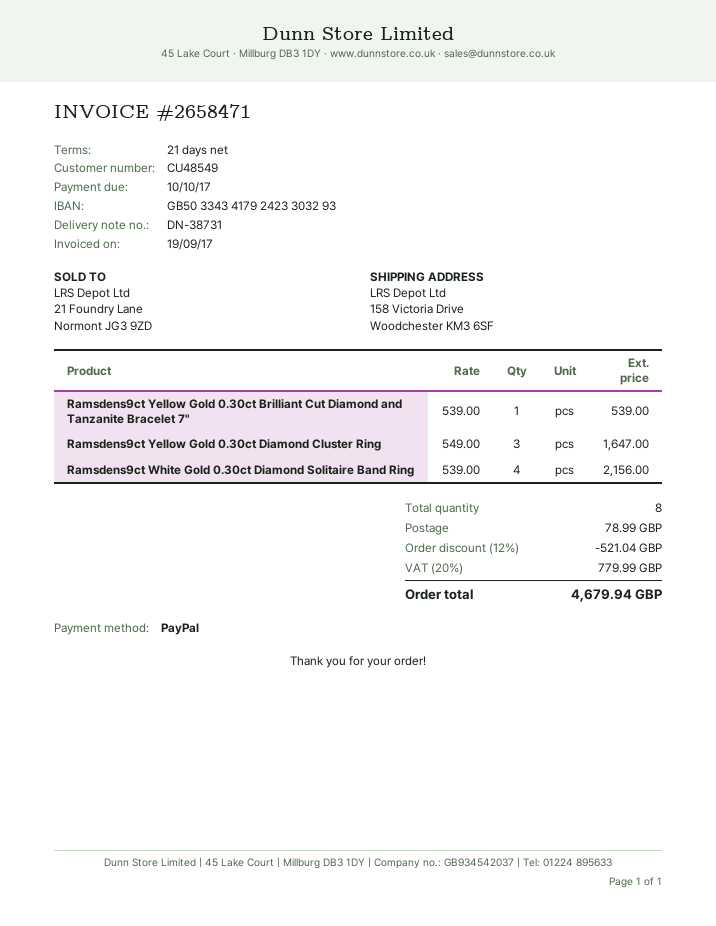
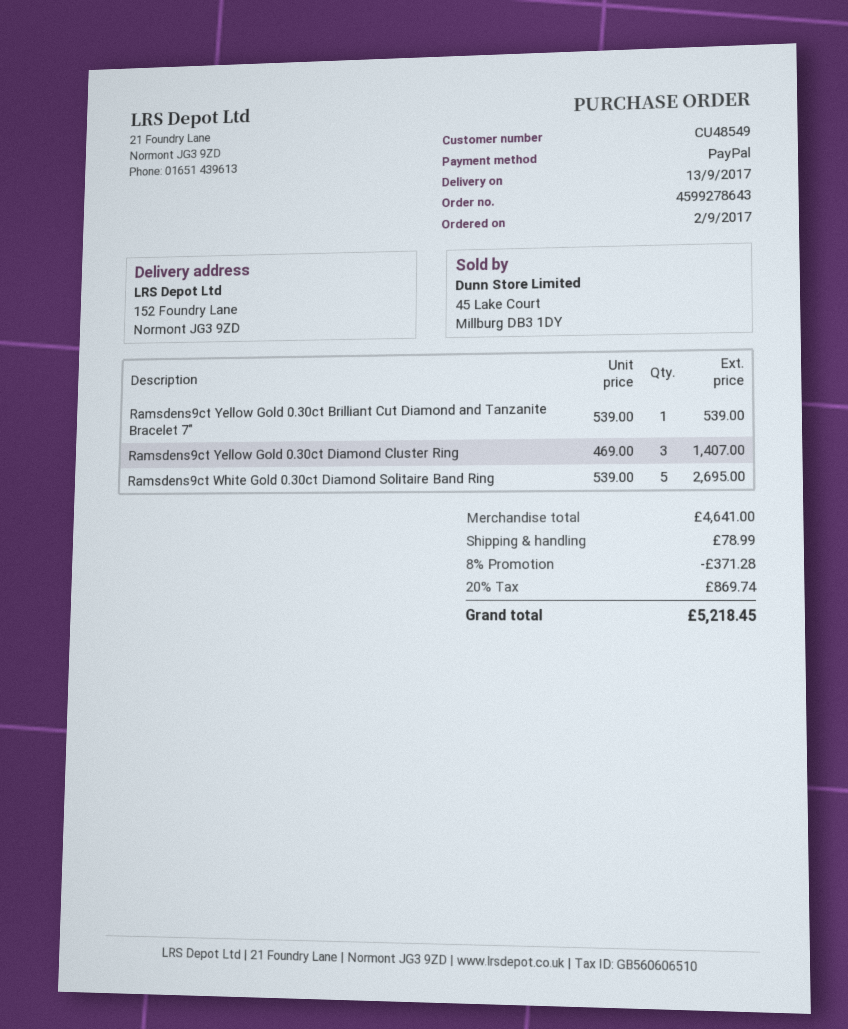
ship to: 158 Victoria Drive, Woodchester KM3 6SF -> 152 Foundry Lane, Normont JG3 9ZD
Ramsdens9ct Yellow Gold 0.30ct Diamond Cluster Ring: 3 x 549.00 = 1647.00 -> 3 x 469.00 = 1407.00
Ramsdens9ct White Gold 0.30ct Diamond Solitaire Band Ring: 4 x 539.00 = 2156.00 -> 5 x 539.00 = 2695.00
discount: 12% = 521.04 -> 8% = 371.28
tax: 20% = 779.99 -> 20% = 869.74
total: 4679.94 -> 5218.45

